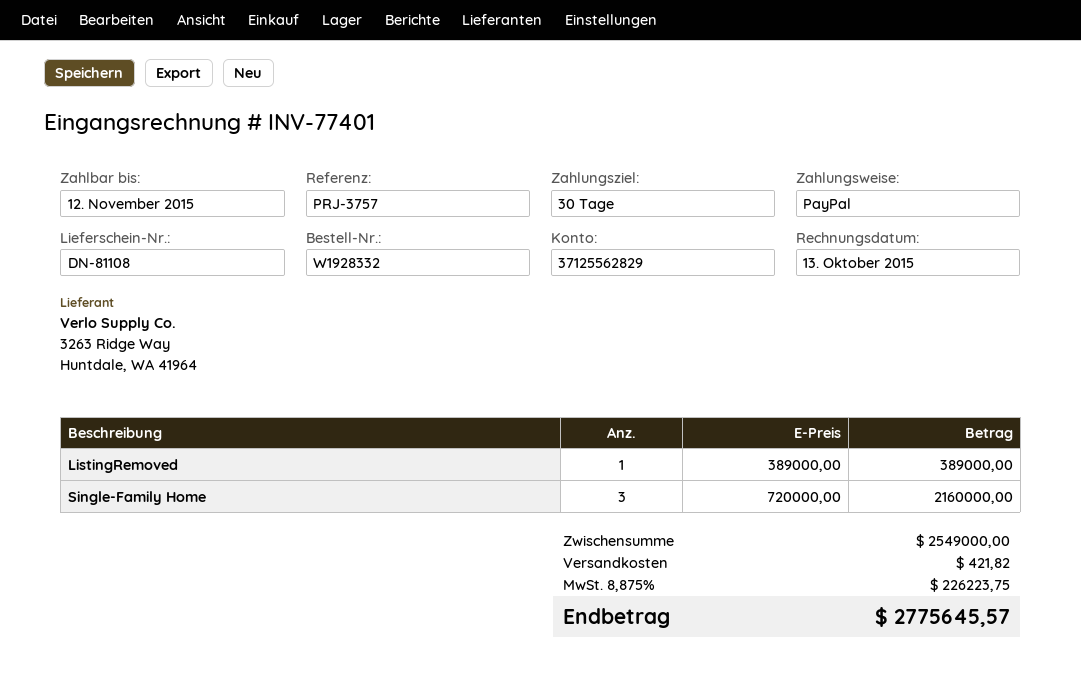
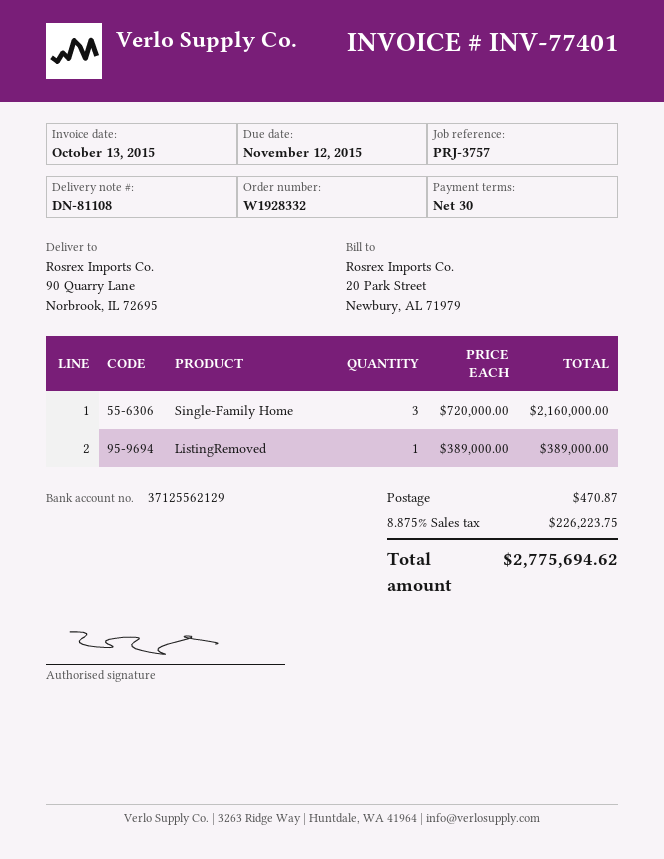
bank account: 37125562829 -> 37125562129
shipping: 421.82 -> 470.87
total: 2775645.57 -> 2775694.62

